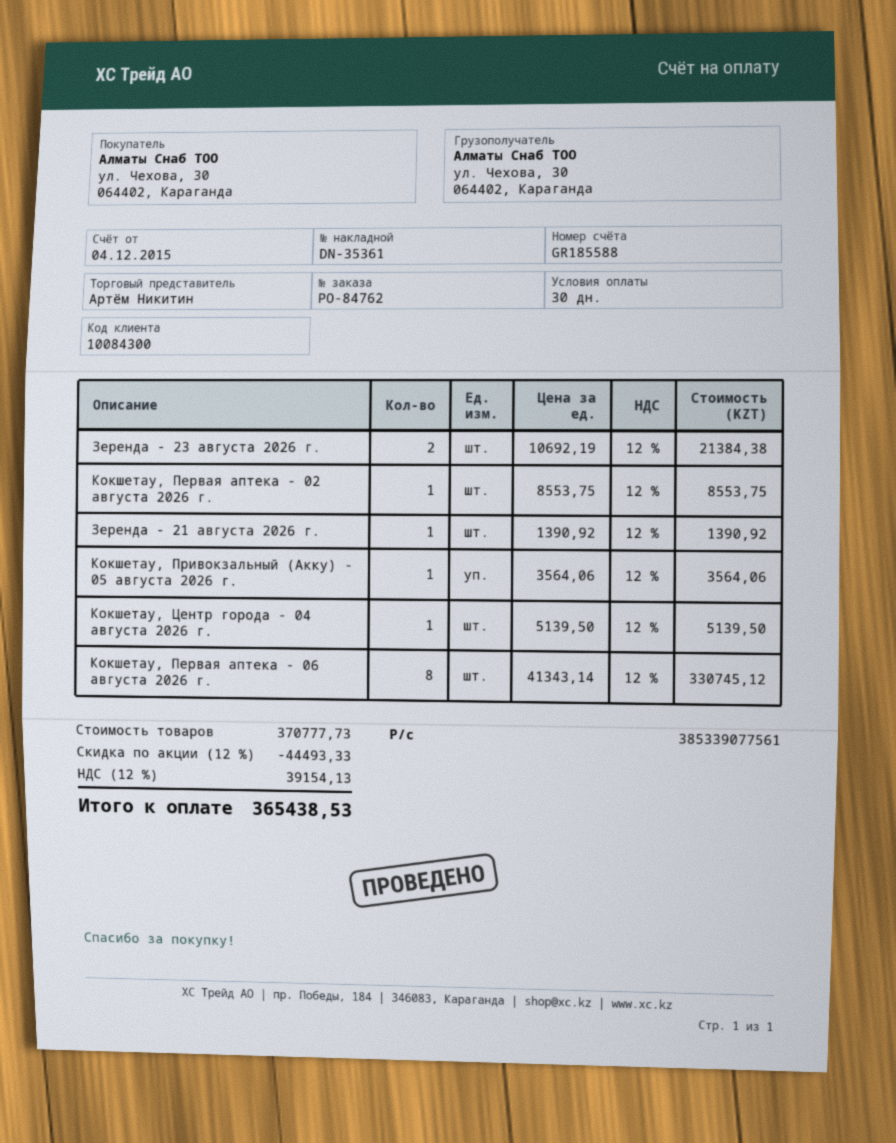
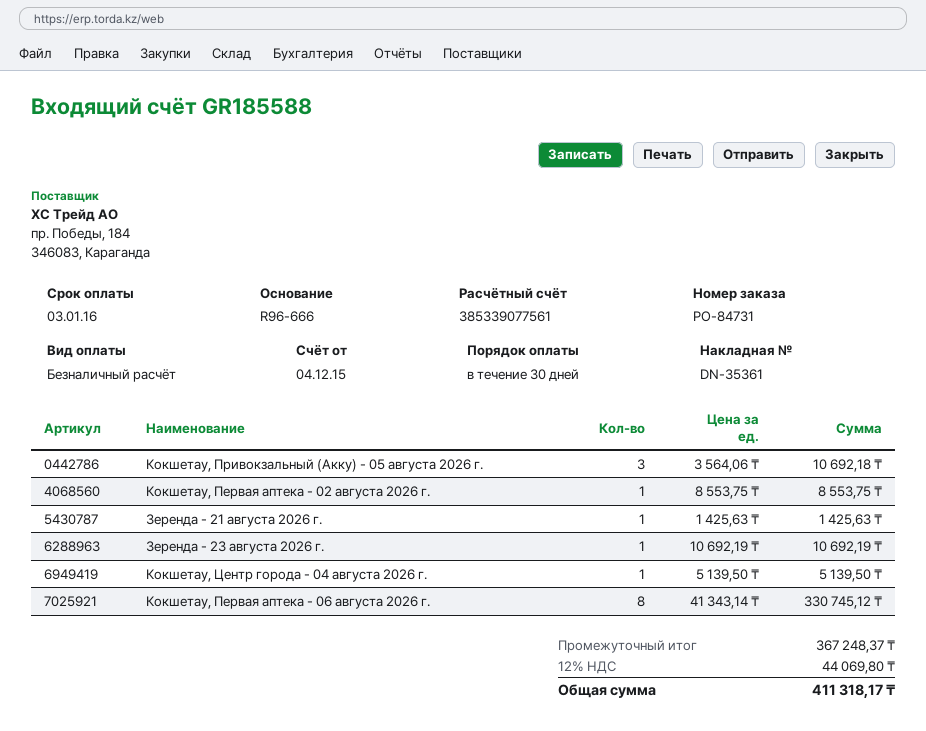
order number: PO-84762 -> PO-84731
Зеренда - 23 августа 2026 г.: 2 x 10692.19 = 21384.38 -> 1 x 10692.19 = 10692.19
Зеренда - 21 августа 2026 г.: 1 x 1390.92 = 1390.92 -> 1 x 1425.63 = 1425.63
Кокшетау, Привокзальный (Акку) - 05 августа 2026 г.: 1 x 3564.06 = 3564.06 -> 3 x 3564.06 = 10692.18
subtotal: 370777.73 -> 367248.37
discount: 12% = 44493.33 -> none
tax: 12% = 39154.13 -> 12% = 44069.80
total: 365438.53 -> 411318.17

